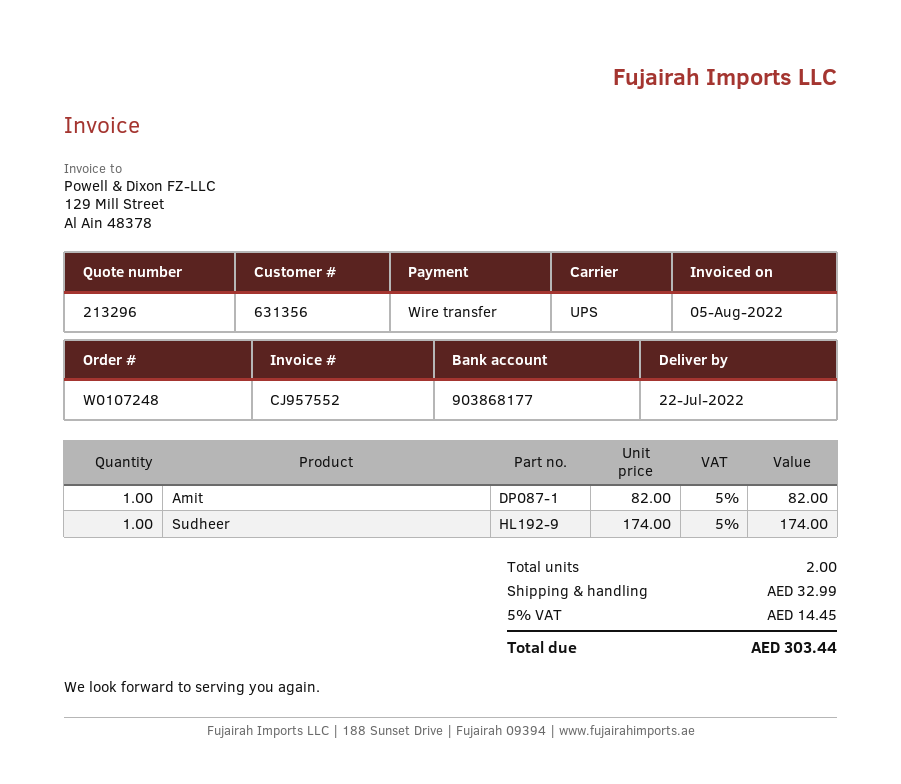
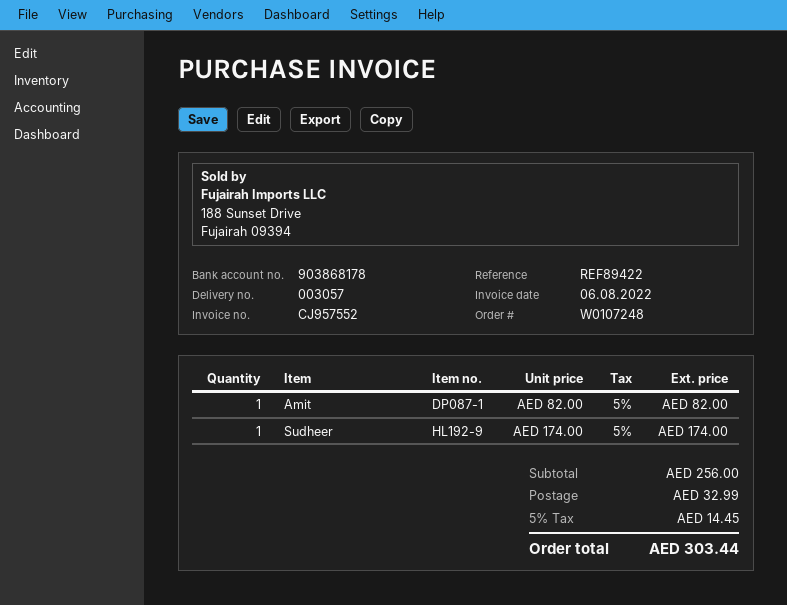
invoice date: 2022-08-05 -> 2022-08-06
bank account: 903868177 -> 903868178

